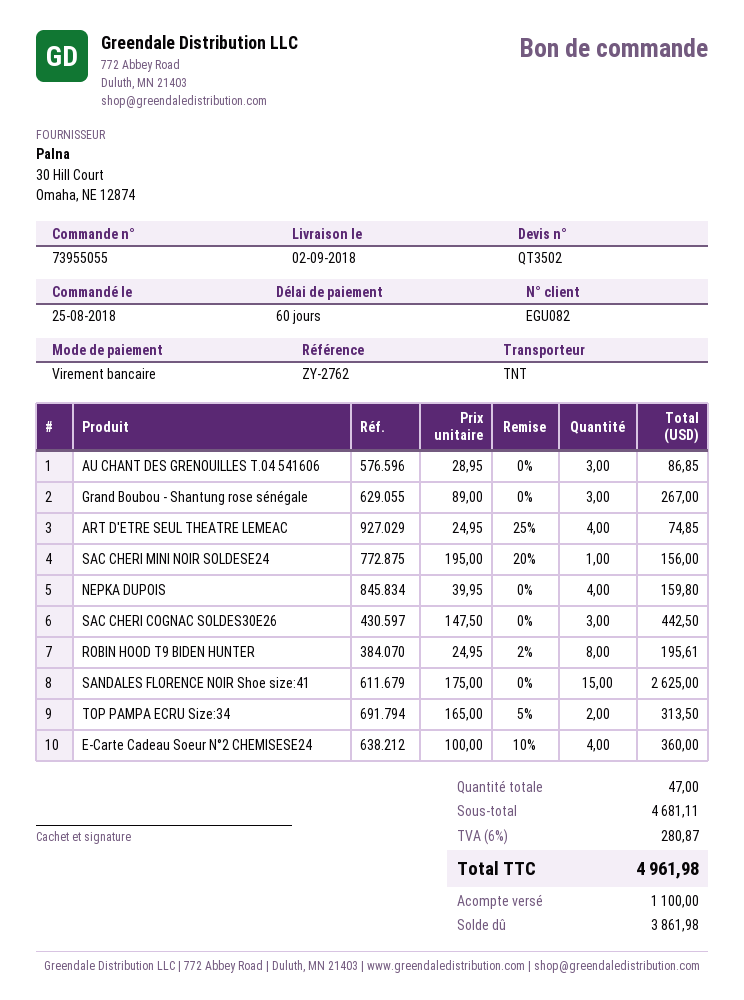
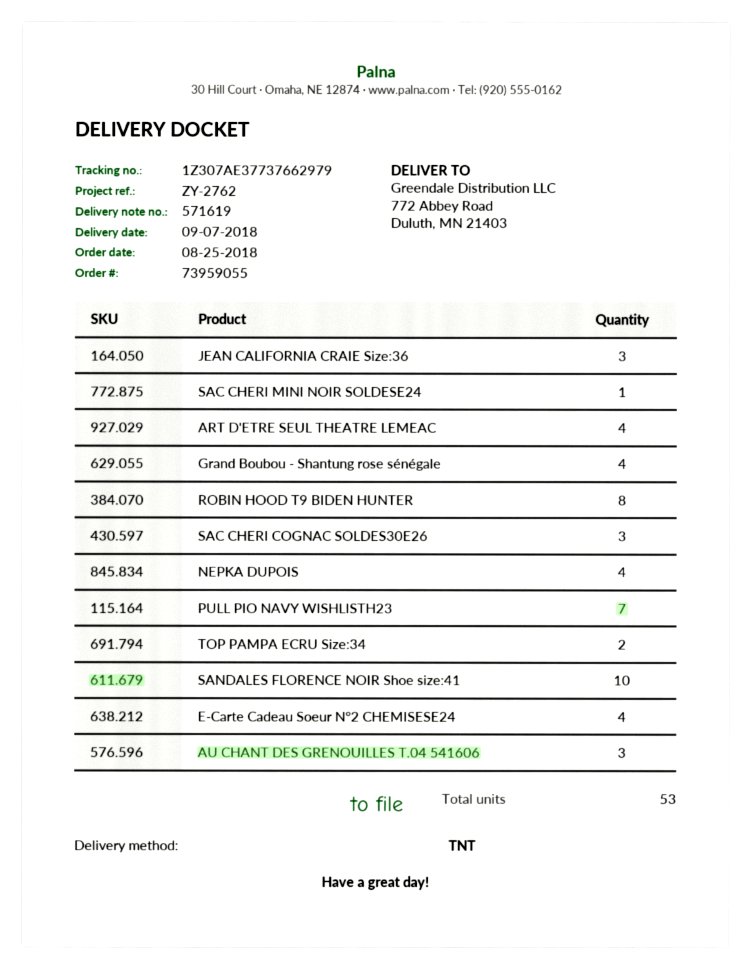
order number: 73955055 -> 73959055
delivery date: 2018-09-02 -> 2018-09-07
Grand Boubou - Shantung rose sénégale: 3 -> 4
SANDALES FLORENCE NOIR Shoe size:41: 15 -> 10
JEAN CALIFORNIA CRAIE Size:36: none -> 3
PULL PIO NAVY WISHLISTH23: none -> 7
total quantity: 47 -> 53

